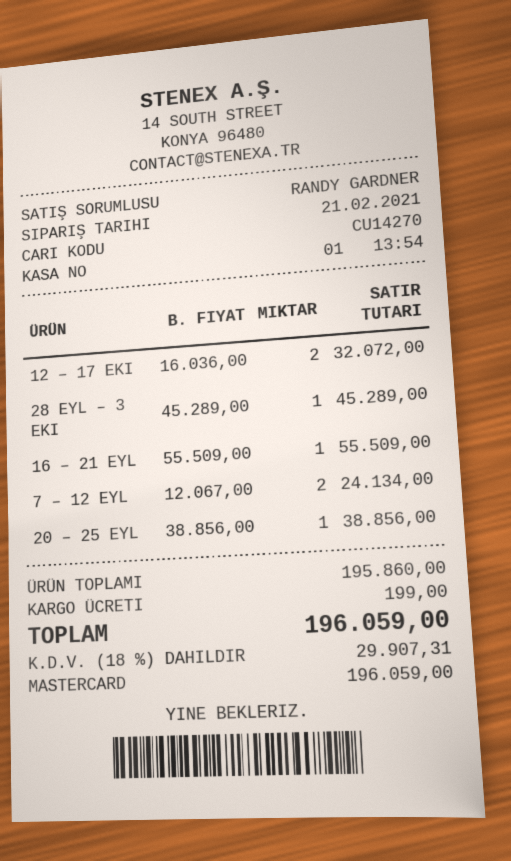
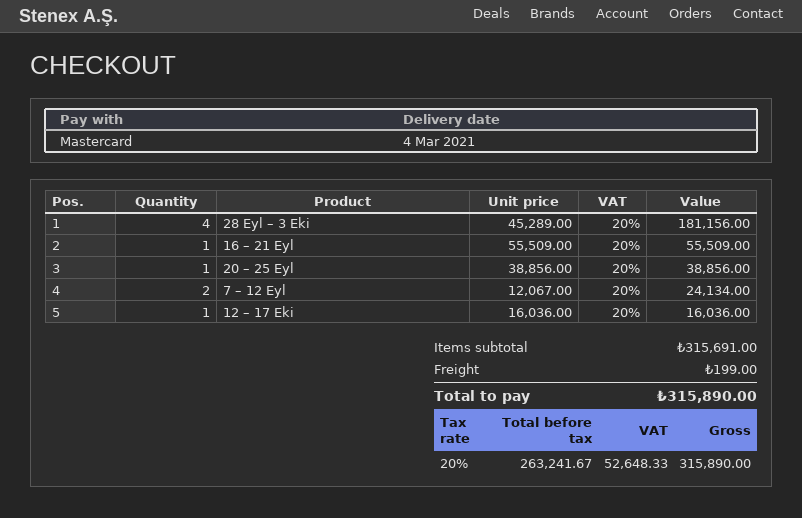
12 – 17 EKI: 2 x 16036.00 = 32072.00 -> 1 x 16036.00 = 16036.00
28 EYL – 3 EKI: 1 x 45289.00 = 45289.00 -> 4 x 45289.00 = 181156.00
subtotal: 195860.00 -> 315691.00
tax: 18% = 29907.31 -> 20% = 52648.33
total: 196059.00 -> 315890.00

